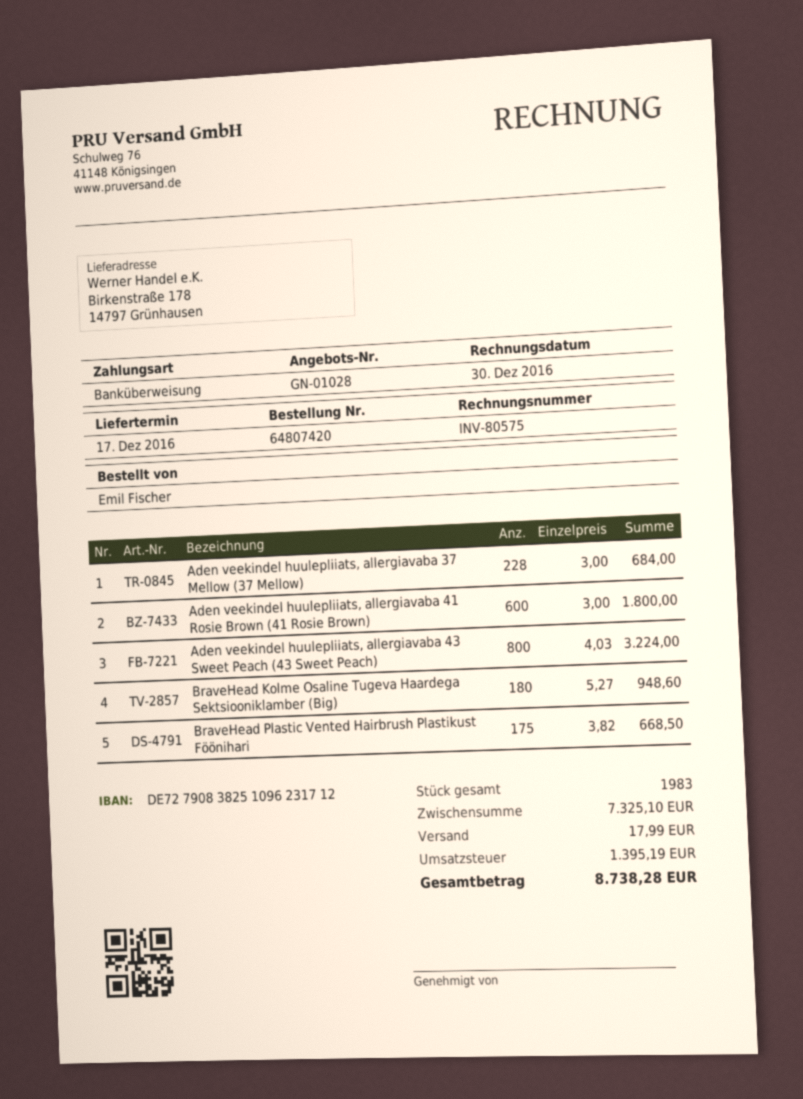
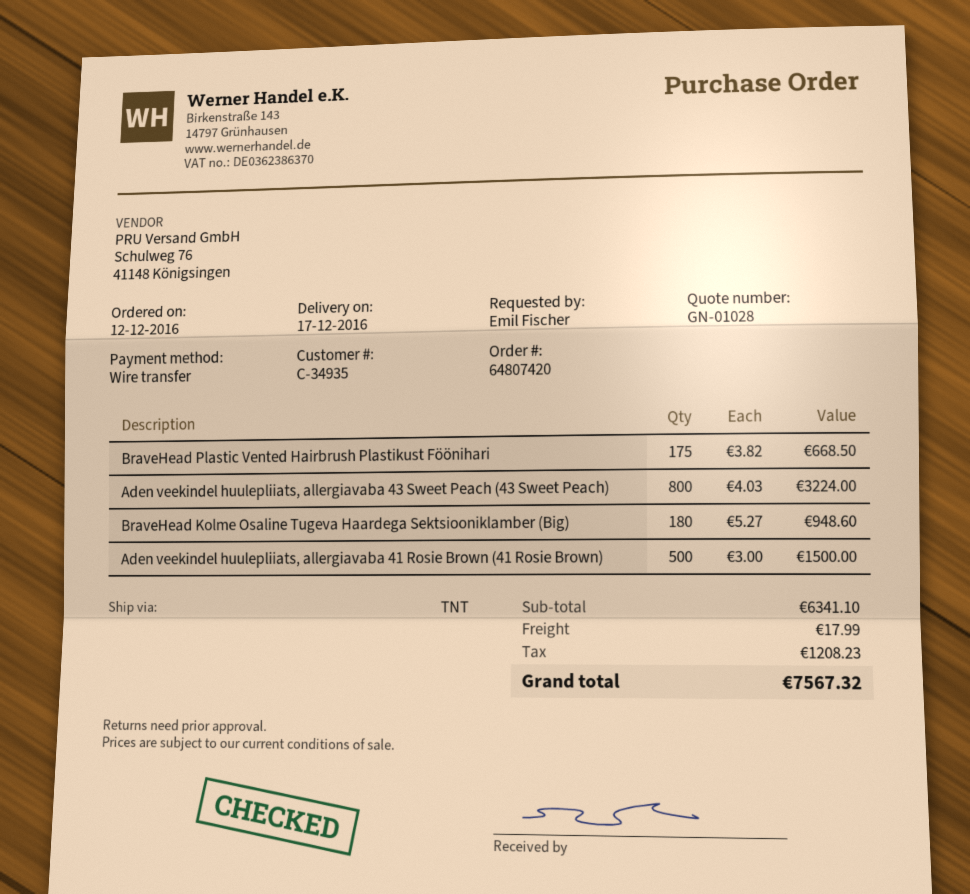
Aden veekindel huulepliiats, allergiavaba 37 Mellow (37 Mellow): 228 x 3.00 = 684.00 -> none
Aden veekindel huulepliiats, allergiavaba 41 Rosie Brown (41 Rosie Brown): 600 x 3.00 = 1800.00 -> 500 x 3.00 = 1500.00
subtotal: 7325.10 -> 6341.10
tax: 1395.19 -> 1208.23
total: 8738.28 -> 7567.32

